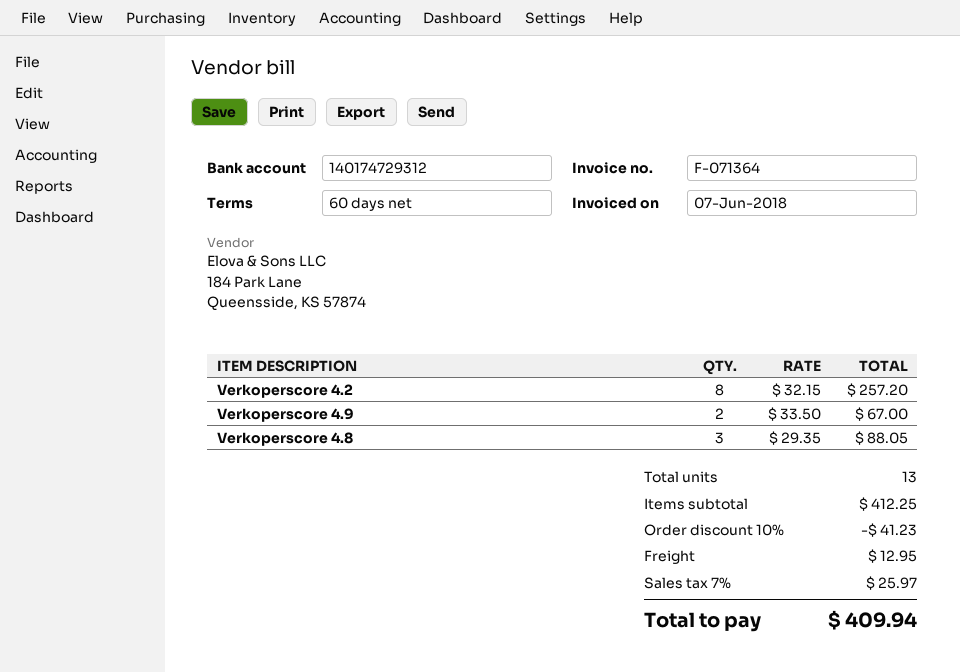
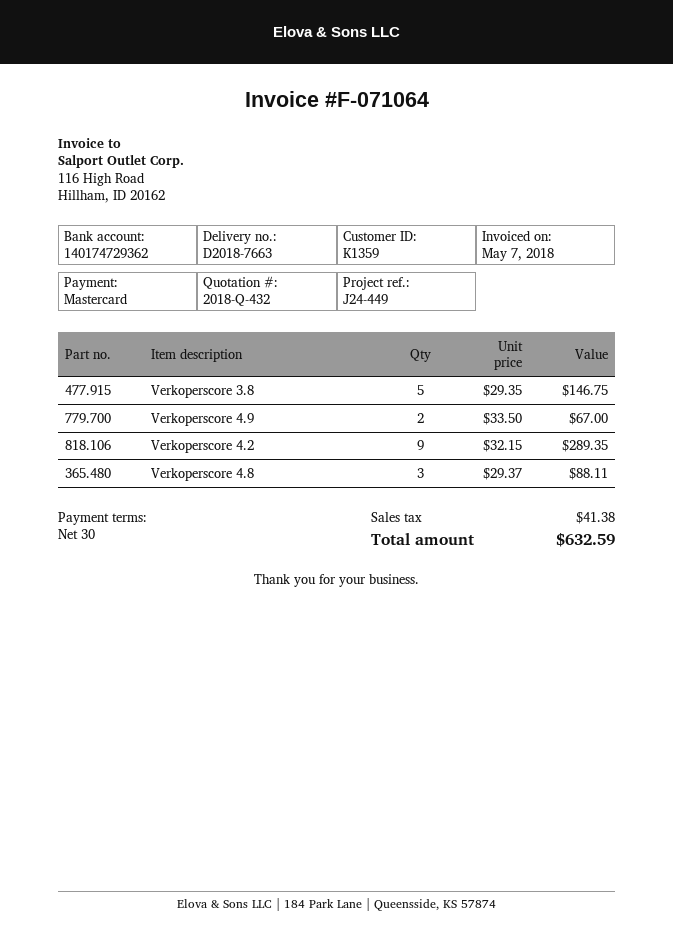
invoice number: F-071364 -> F-071064
invoice date: 2018-06-07 -> 2018-05-07
payment terms: 60 days -> 30 days
bank account: 140174729312 -> 140174729362
Verkoperscore 4.2: 8 x 32.15 = 257.20 -> 9 x 32.15 = 289.35
Verkoperscore 4.8: 3 x 29.35 = 88.05 -> 3 x 29.37 = 88.11
Verkoperscore 3.8: none -> 5 x 29.35 = 146.75
discount: 10% = 41.23 -> none
shipping: 12.95 -> none
tax: 25.97 -> 41.38
total: 409.94 -> 632.59

